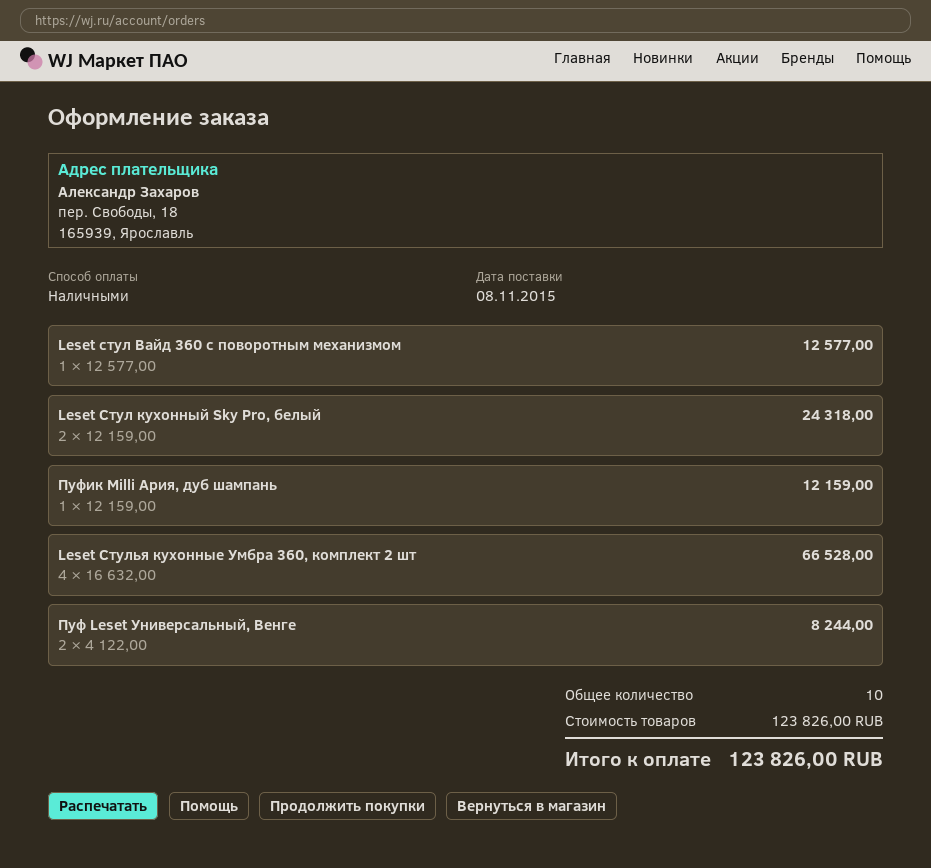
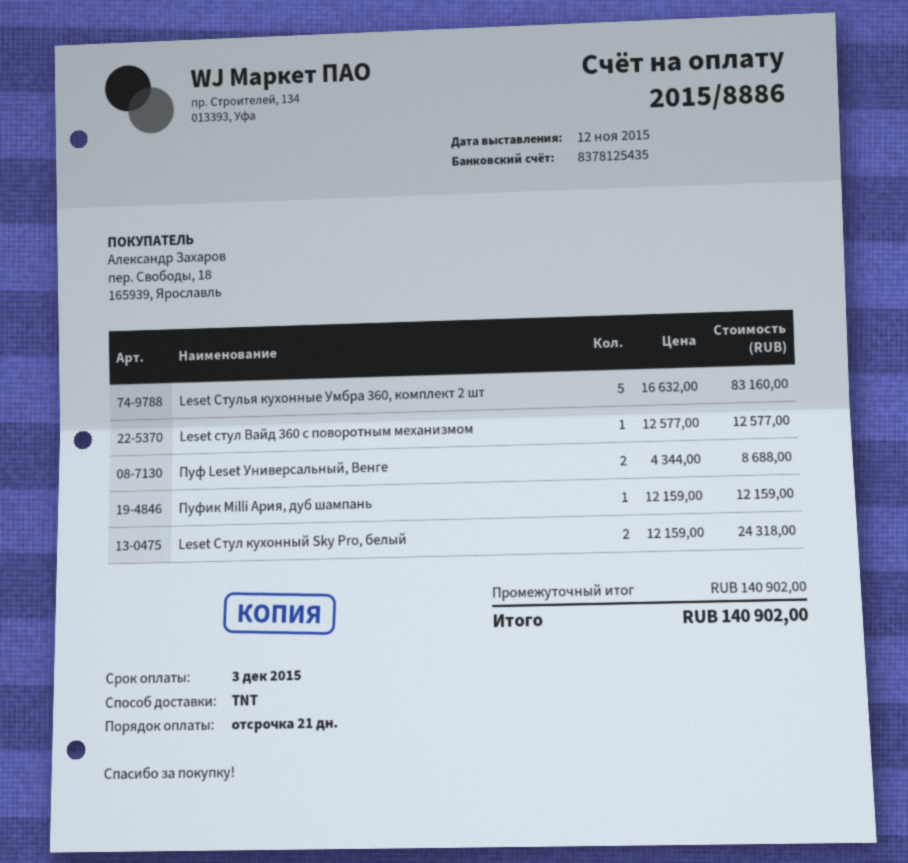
Leset Стулья кухонные Умбра 360, комплект 2 шт: 4 x 16632.00 = 66528.00 -> 5 x 16632.00 = 83160.00
Пуф Leset Универсальный, Венге: 2 x 4122.00 = 8244.00 -> 2 x 4344.00 = 8688.00
subtotal: 123826.00 -> 140902.00
total: 123826.00 -> 140902.00

